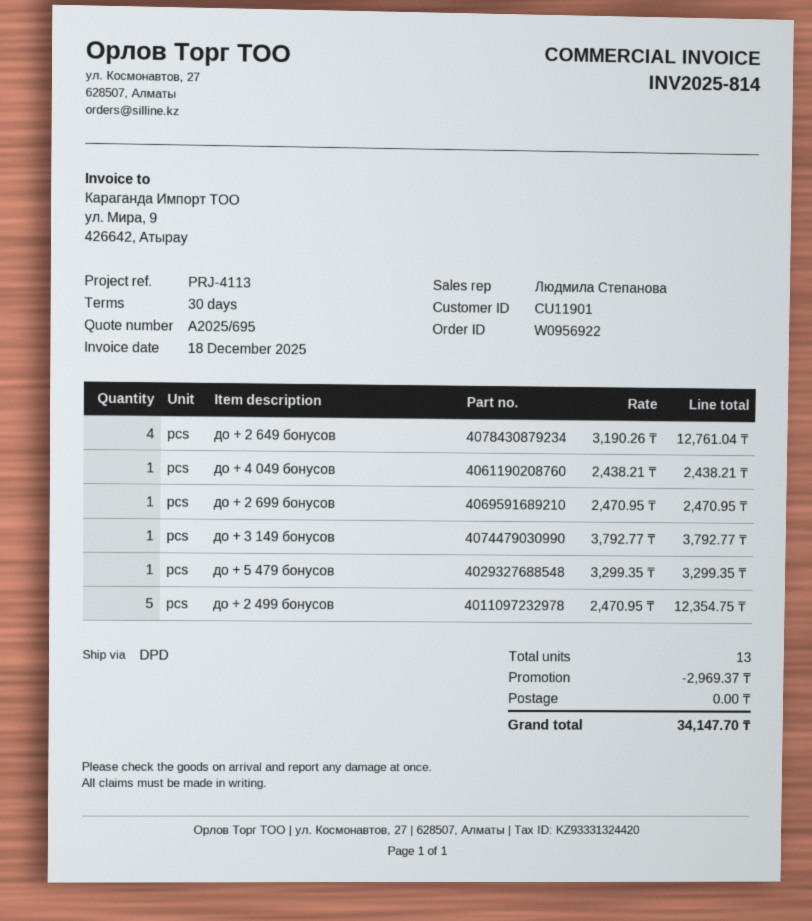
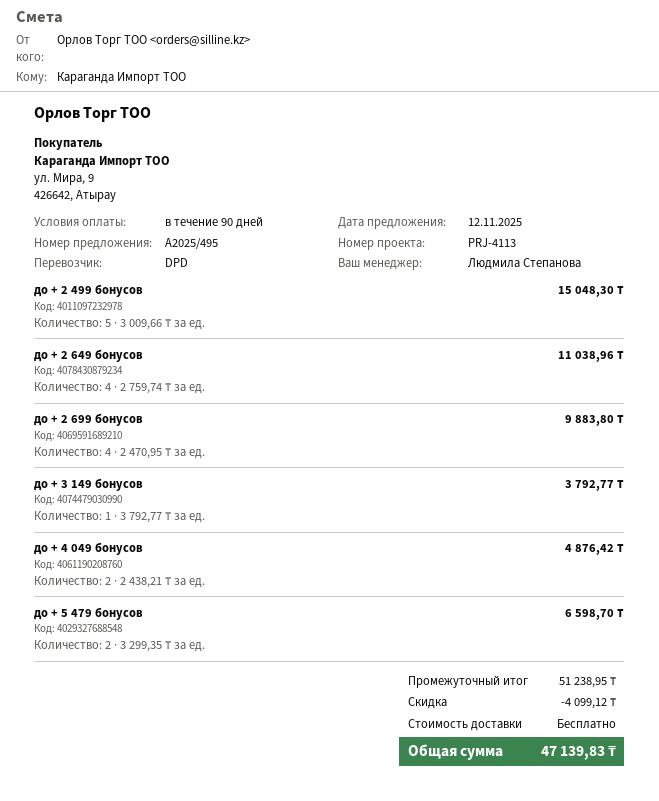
quote number: A2025/695 -> A2025/495
payment terms: 30 days -> 90 days
до + 2 649 бонусов: 4 x 3190.26 = 12761.04 -> 4 x 2759.74 = 11038.96
до + 4 049 бонусов: 1 x 2438.21 = 2438.21 -> 2 x 2438.21 = 4876.42
до + 2 699 бонусов: 1 x 2470.95 = 2470.95 -> 4 x 2470.95 = 9883.80
до + 5 479 бонусов: 1 x 3299.35 = 3299.35 -> 2 x 3299.35 = 6598.70
до + 2 499 бонусов: 5 x 2470.95 = 12354.75 -> 5 x 3009.66 = 15048.30
discount: 2969.37 -> 4099.12
total: 34147.70 -> 47139.83

